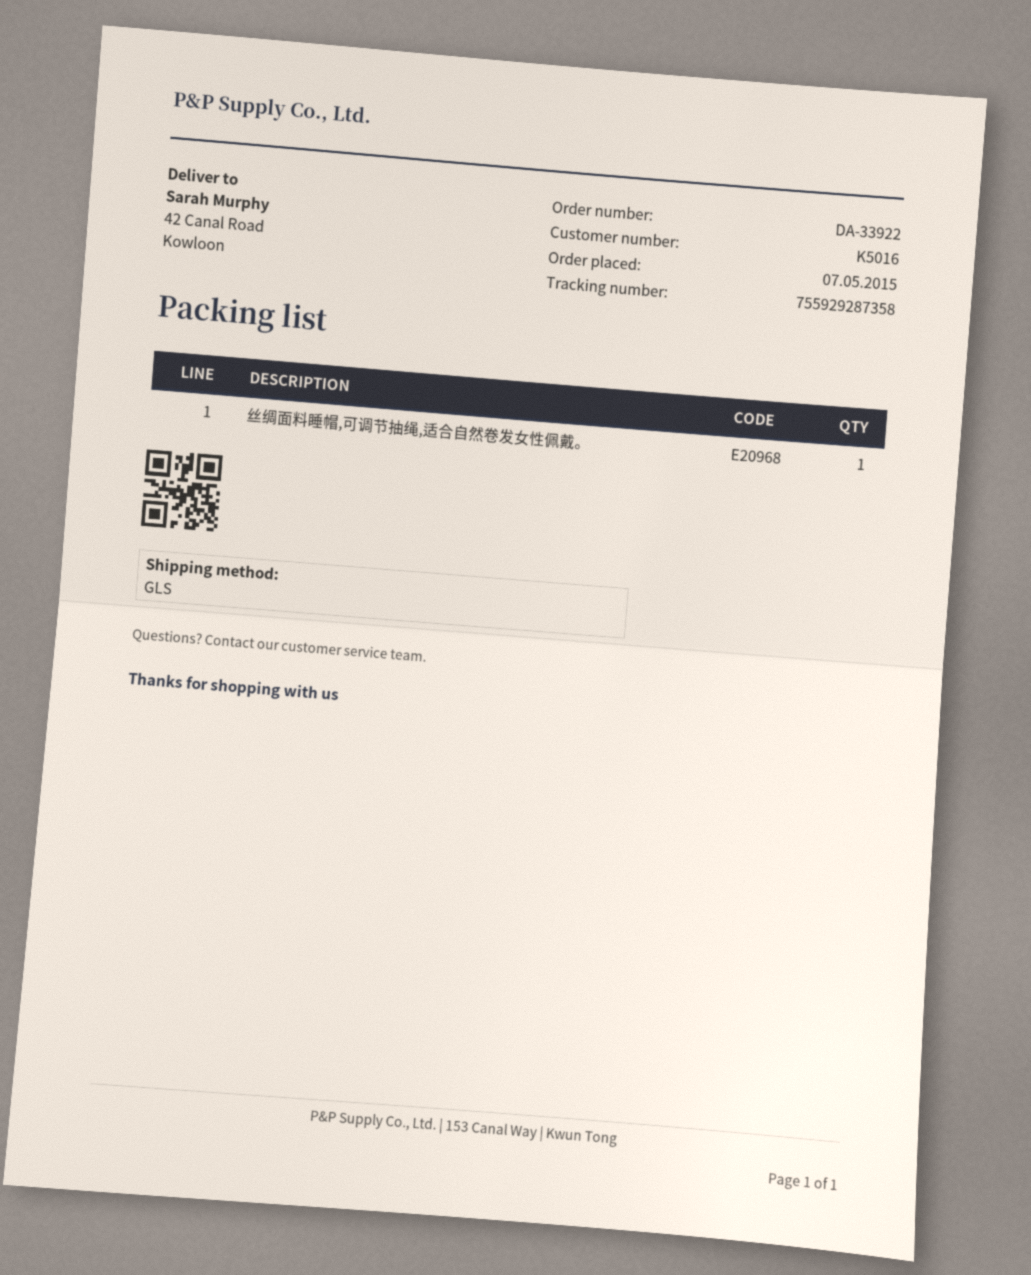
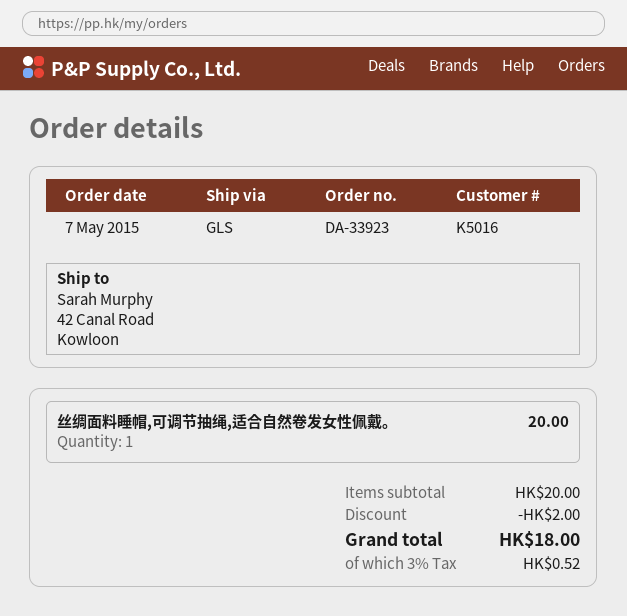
order number: DA-33922 -> DA-33923

